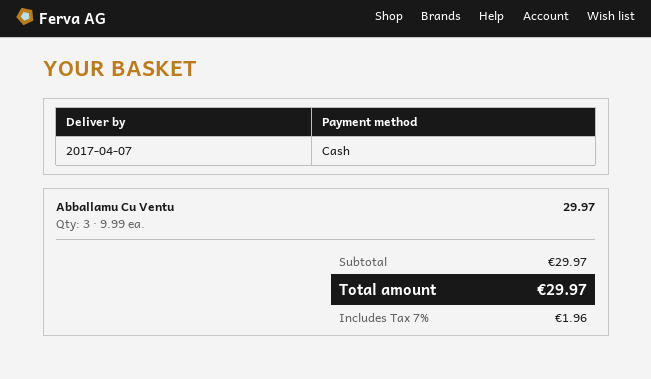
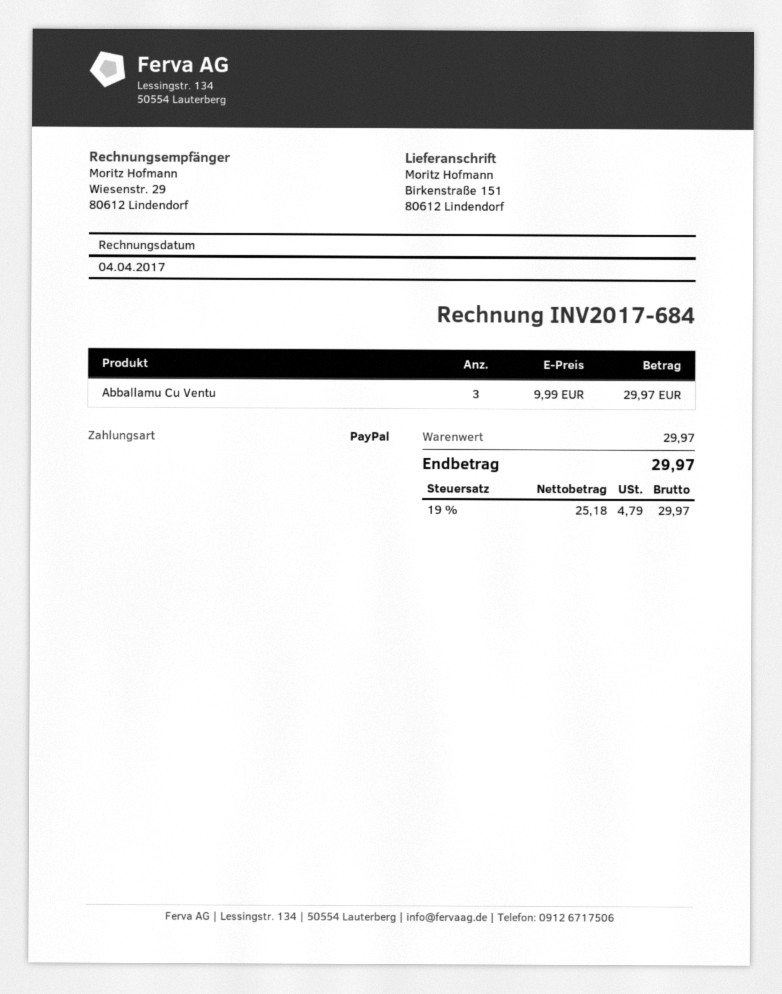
payment method: cash -> PayPal
tax: 7% = 1.96 -> 19% = 4.79

